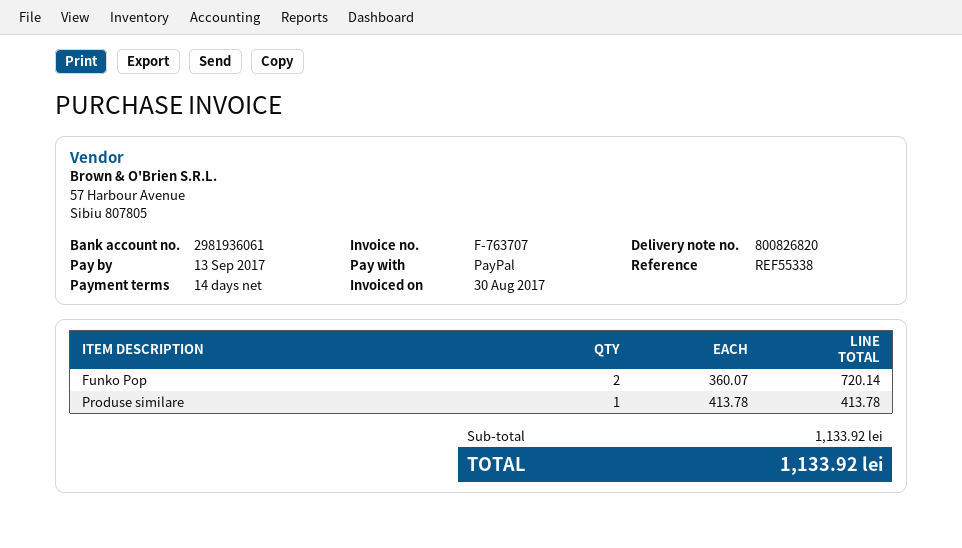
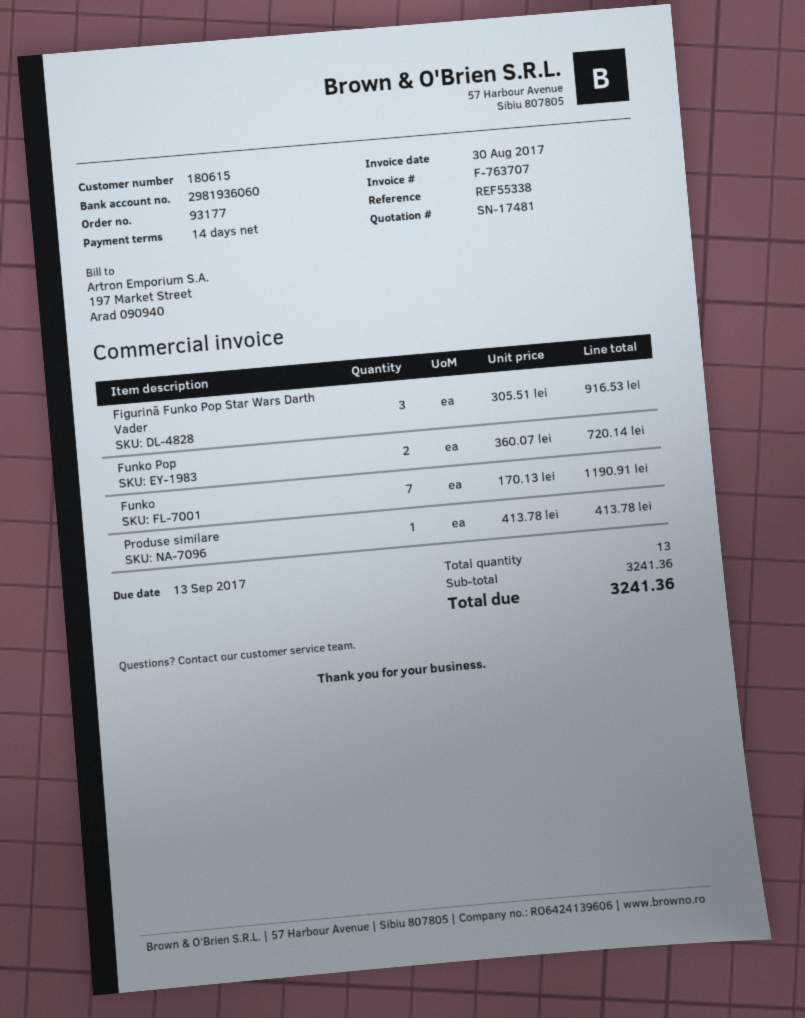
bank account: 2981936061 -> 2981936060
Figurină Funko Pop Star Wars Darth Vader: none -> 3 x 305.51 = 916.53
Funko: none -> 7 x 170.13 = 1190.91
subtotal: 1133.92 -> 3241.36
total: 1133.92 -> 3241.36

